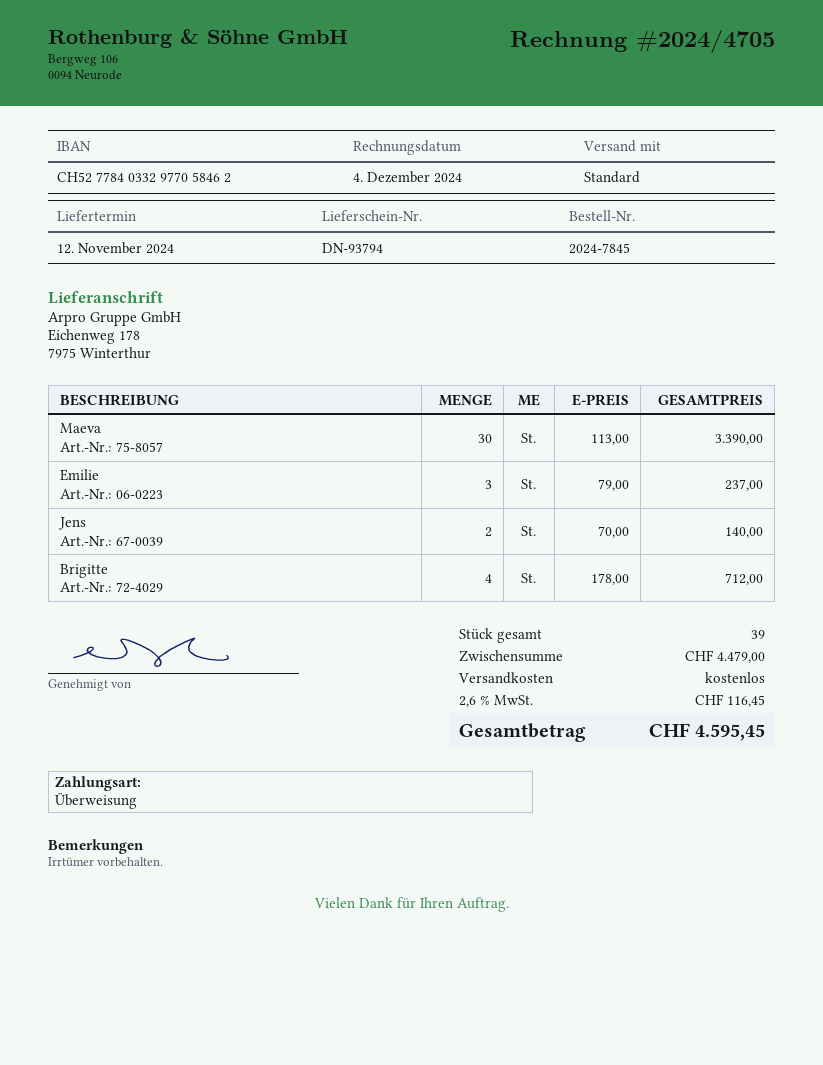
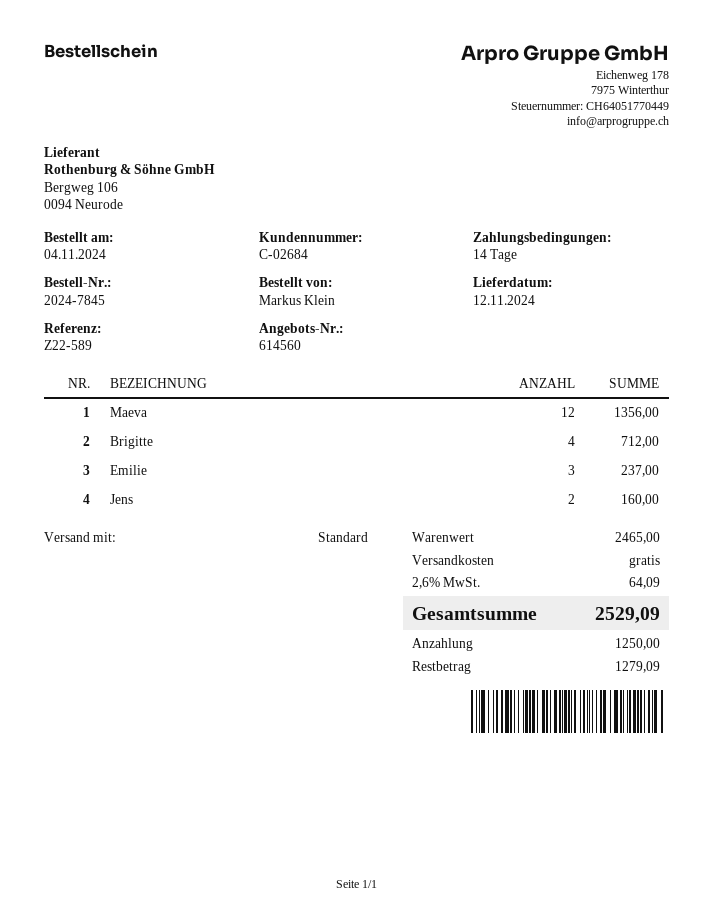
Maeva: 30 for 3390.00 -> 12 for 1356.00
Jens: 2 for 140.00 -> 2 for 160.00
subtotal: 4479.00 -> 2465.00
tax: 2.6% = 116.45 -> 2.6% = 64.09
total: 4595.45 -> 2529.09

